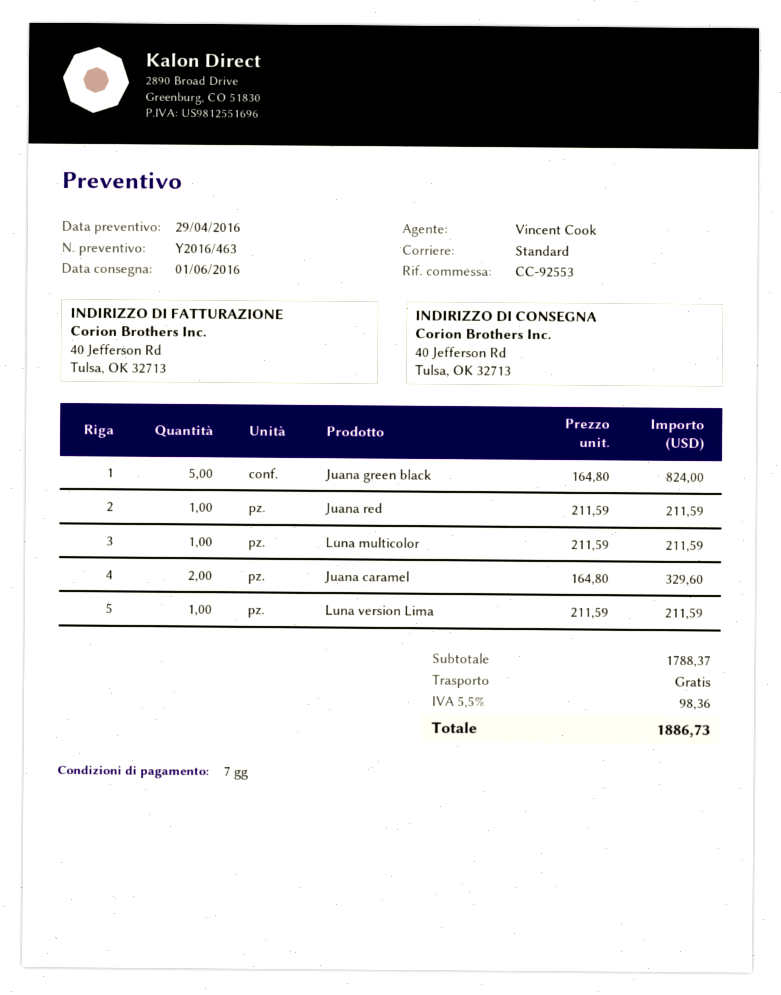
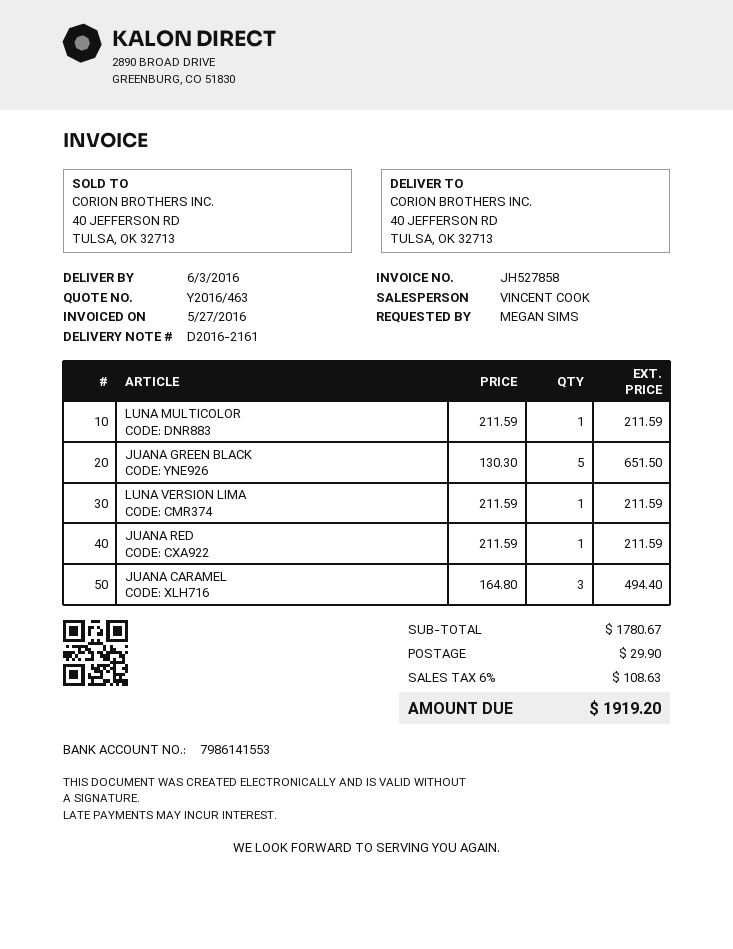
delivery date: 2016-06-01 -> 2016-06-03
Juana green black: 5 x 164.80 = 824.00 -> 5 x 130.30 = 651.50
Juana caramel: 2 x 164.80 = 329.60 -> 3 x 164.80 = 494.40
subtotal: 1788.37 -> 1780.67
shipping: 0.00 -> 29.90
tax: 5.5% = 98.36 -> 6% = 108.63
total: 1886.73 -> 1919.20

